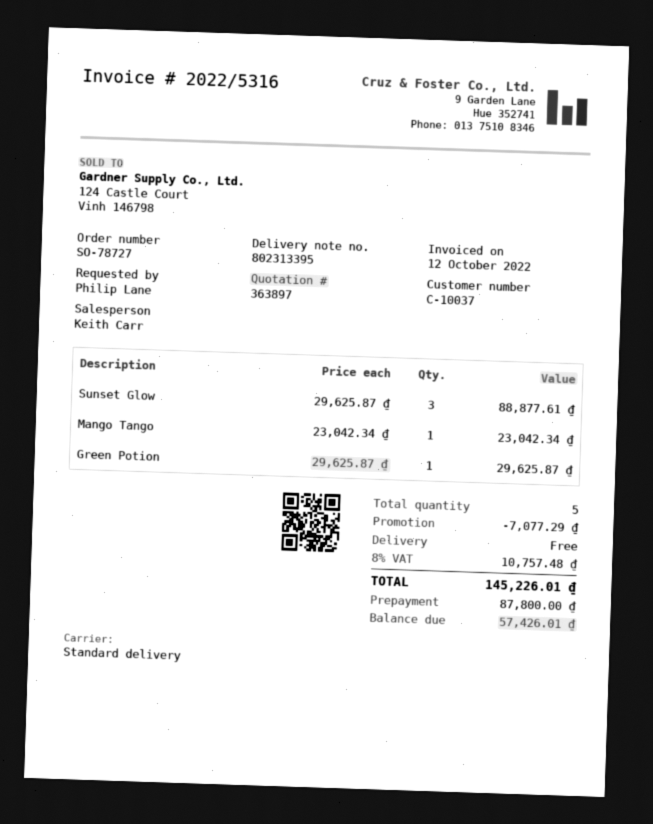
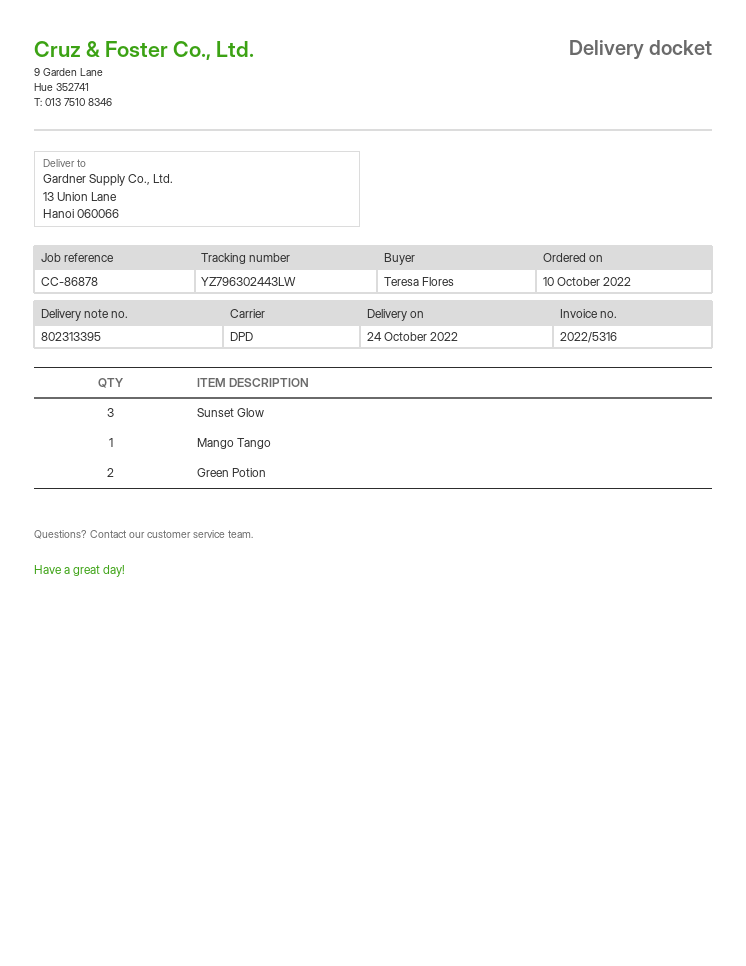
ordered by: Philip Lane -> Teresa Flores
shipping method: standard -> DPD
Green Potion: 1 -> 2

